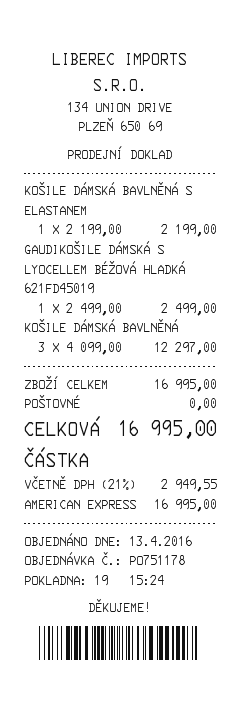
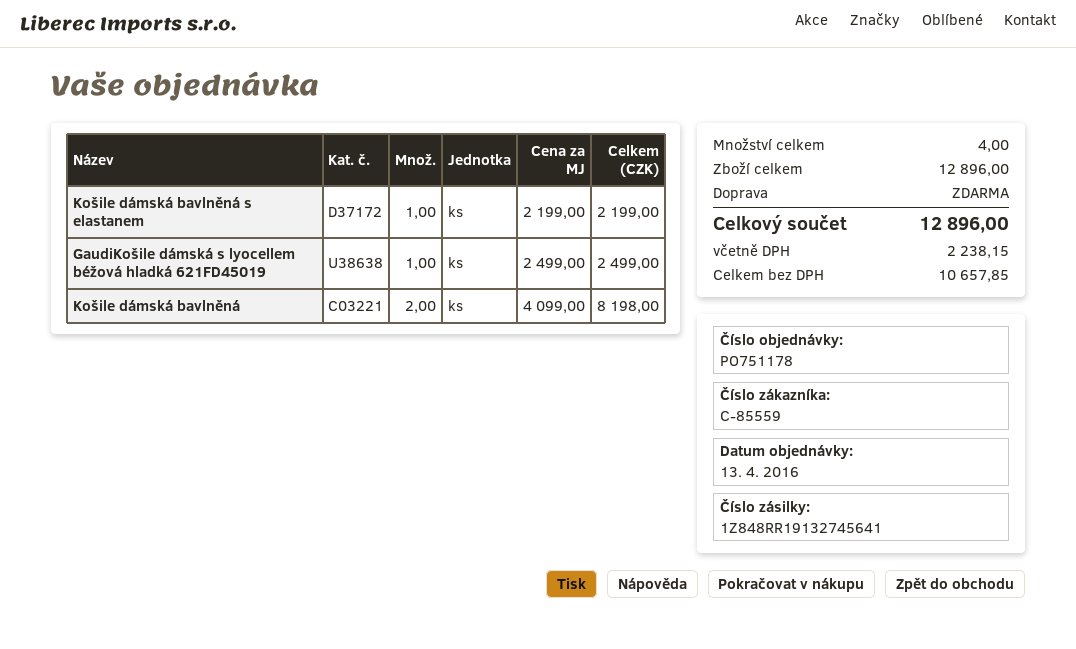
KOŠILE DÁMSKÁ BAVLNĚNÁ: 3 x 4099.00 = 12297.00 -> 2 x 4099.00 = 8198.00
subtotal: 16995.00 -> 12896.00
tax: 2949.55 -> 2238.15
total: 16995.00 -> 12896.00

